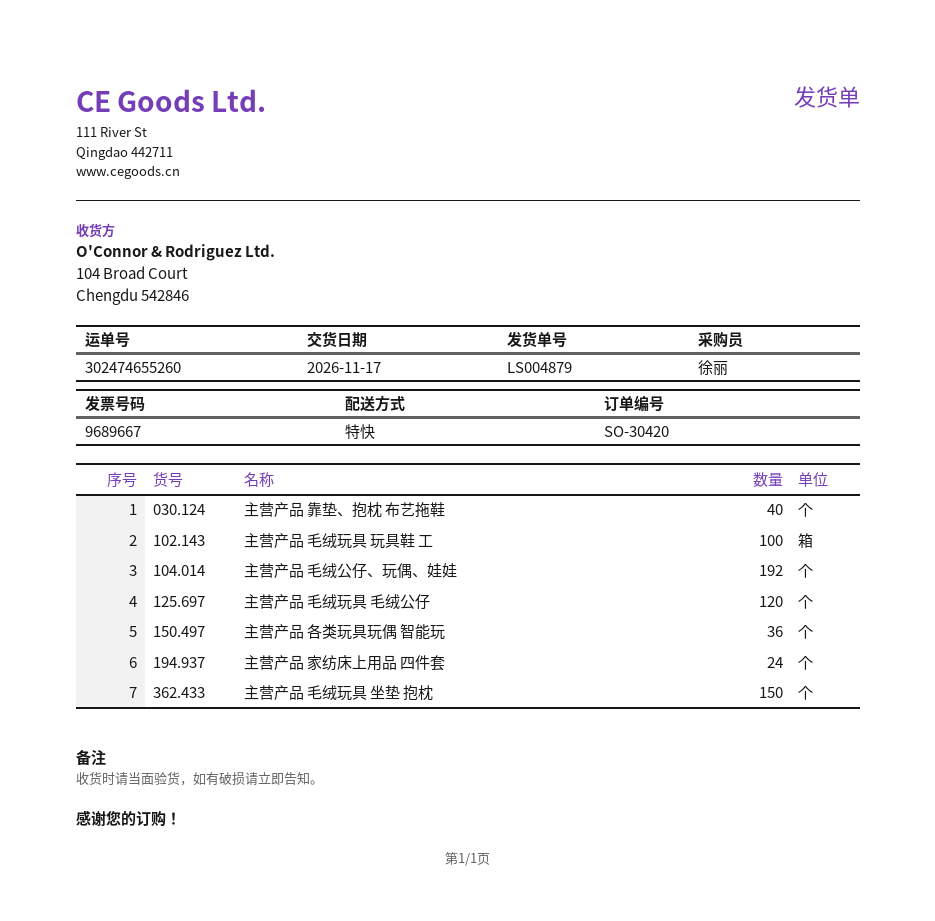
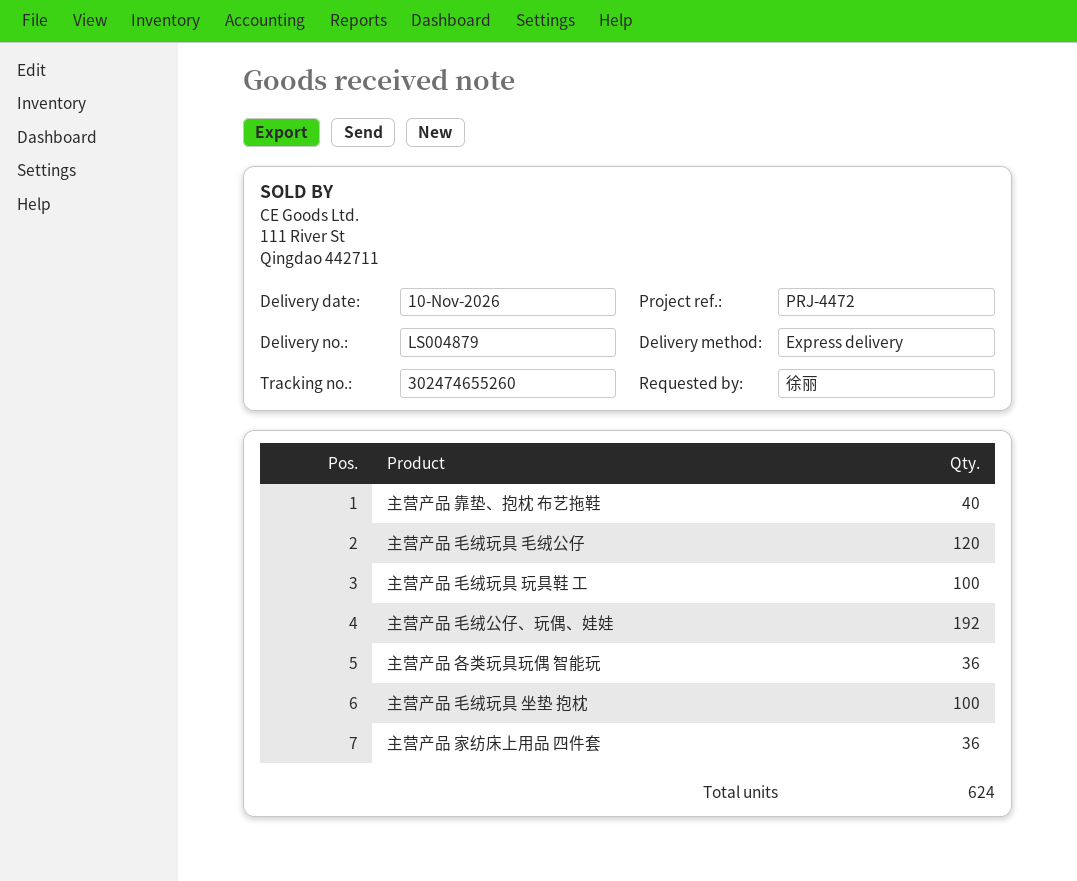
delivery date: 2026-11-17 -> 2026-11-10
主营产品 家纺床上用品 四件套: 24 -> 36
主营产品 毛绒玩具 坐垫 抱枕: 150 -> 100

